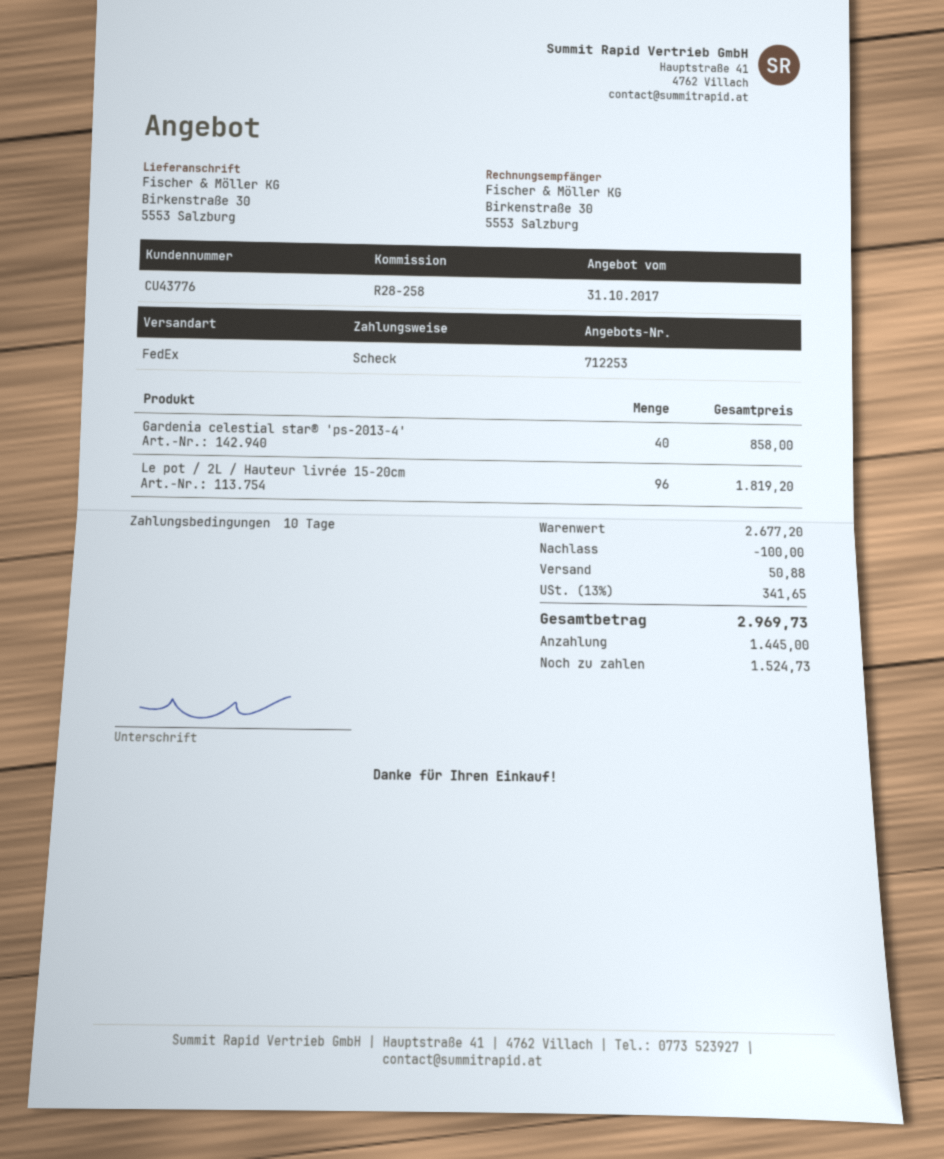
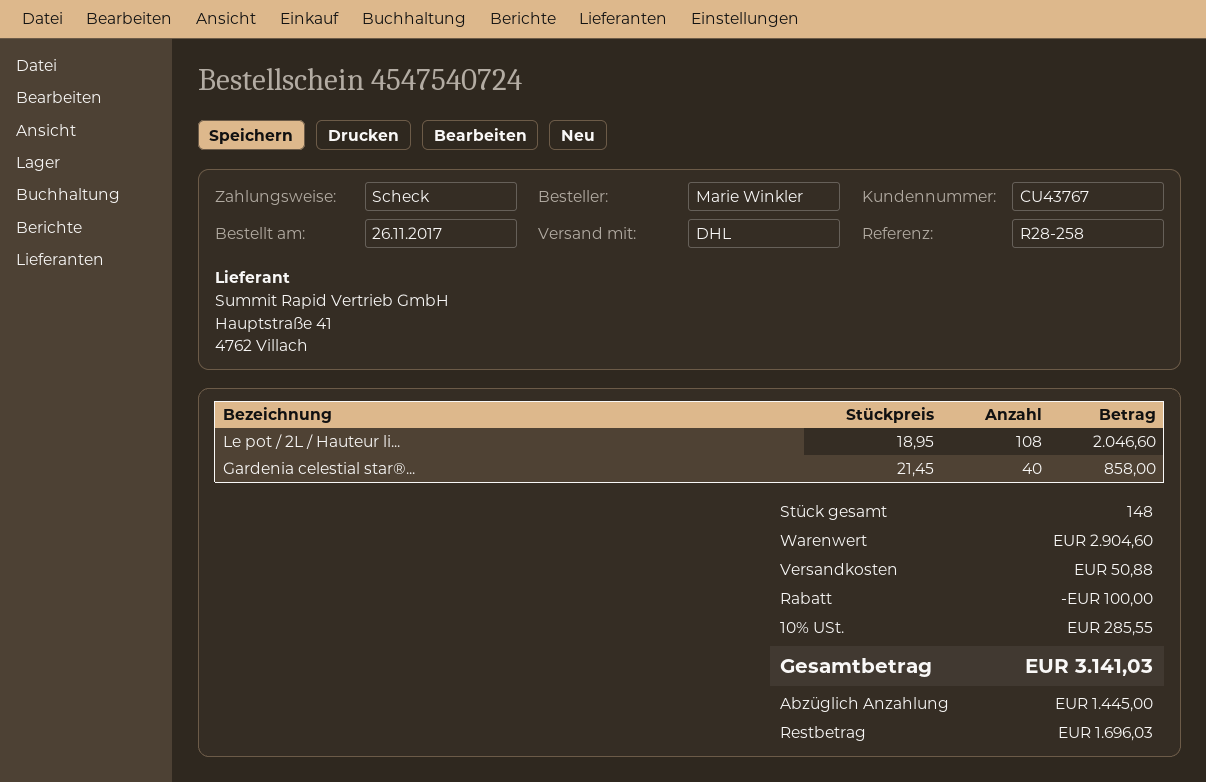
customer number: CU43776 -> CU43767
shipping method: FedEx -> DHL
Le pot / 2L / Hauteur livrée 15-20cm: 96 for 1819.20 -> 108 for 2046.60
subtotal: 2677.20 -> 2904.60
tax: 13% = 341.65 -> 10% = 285.55
total: 2969.73 -> 3141.03
balance: 1524.73 -> 1696.03

